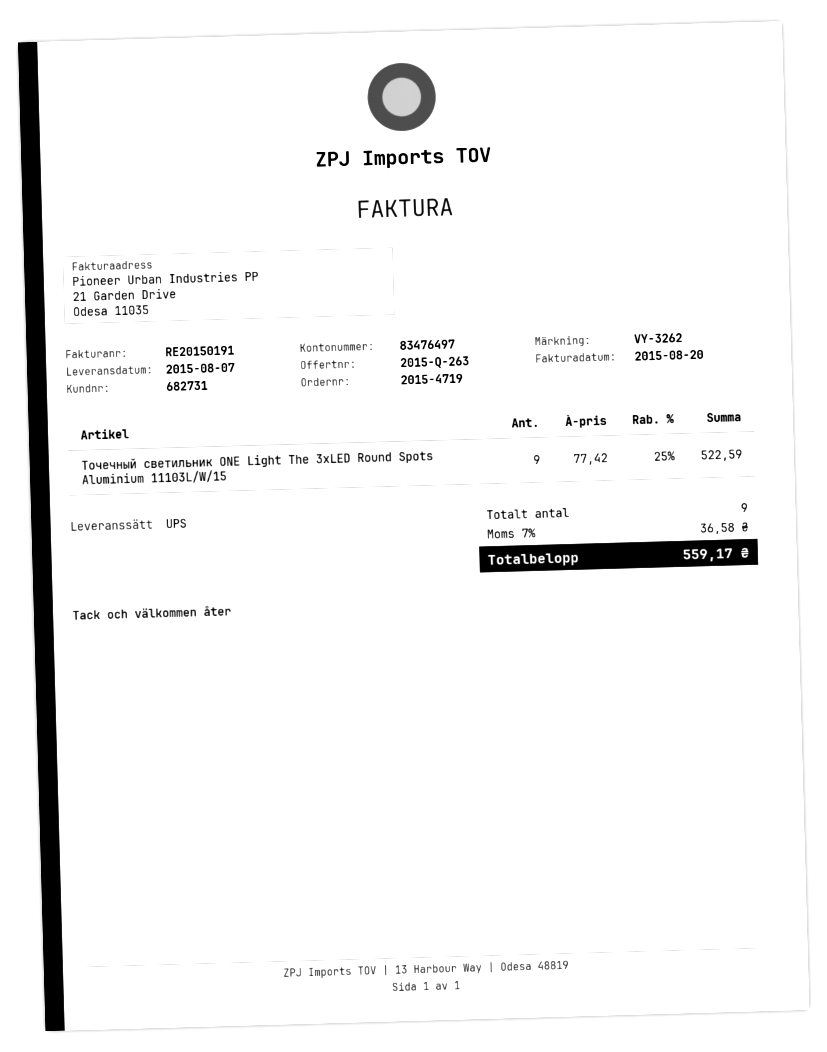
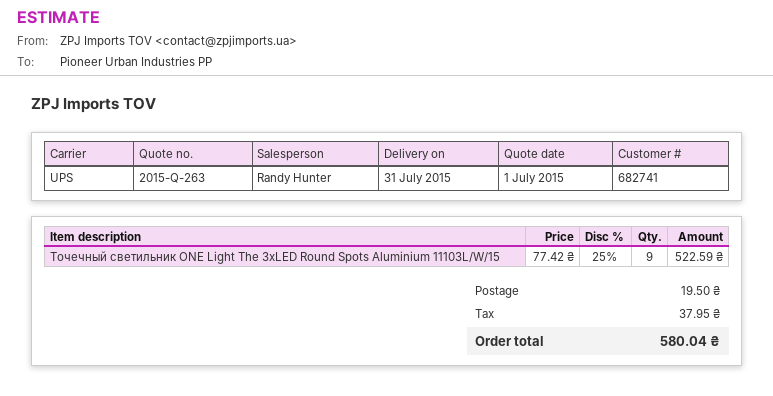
delivery date: 2015-08-07 -> 2015-07-31
customer number: 682731 -> 682741
shipping: none -> 19.50
tax: 36.58 -> 37.95
total: 559.17 -> 580.04

